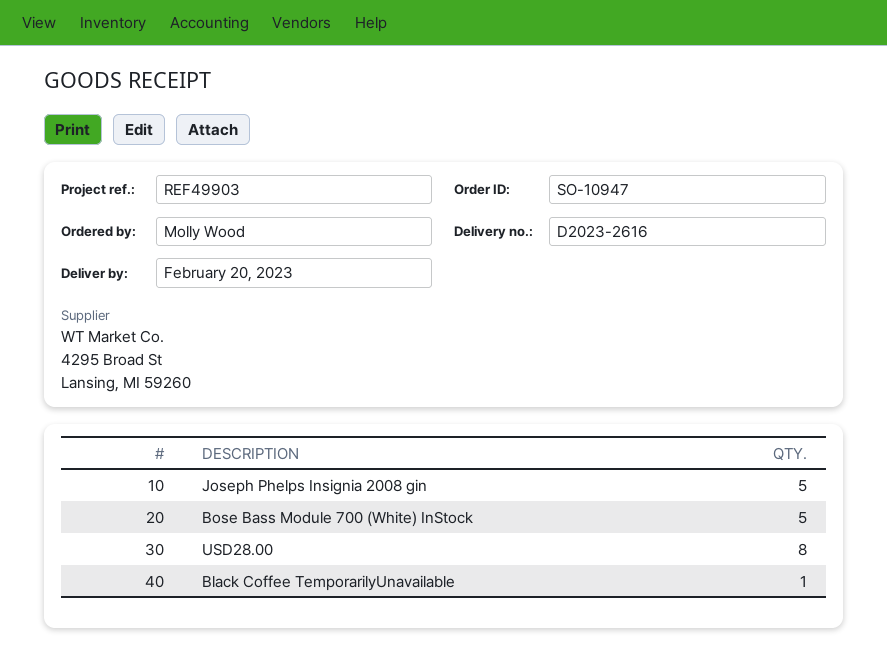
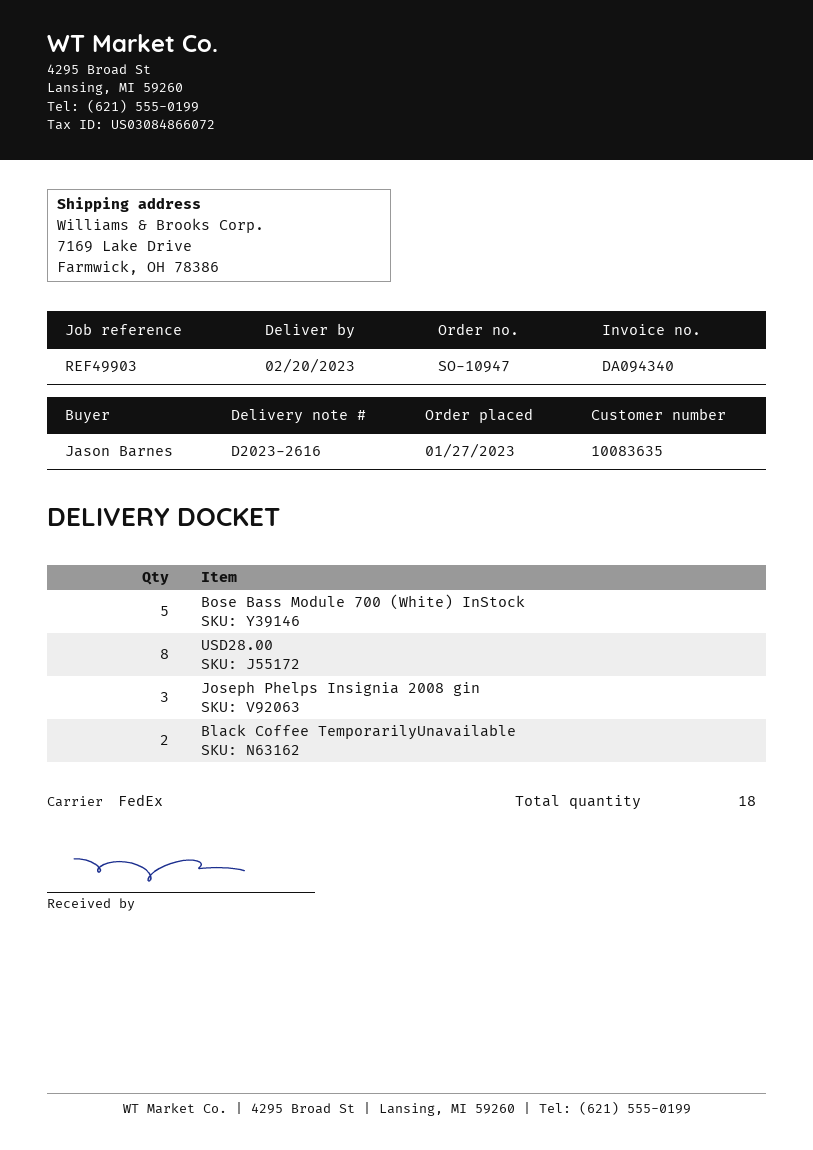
ordered by: Molly Wood -> Jason Barnes
Joseph Phelps Insignia 2008 gin: 5 -> 3
Black Coffee TemporarilyUnavailable: 1 -> 2

